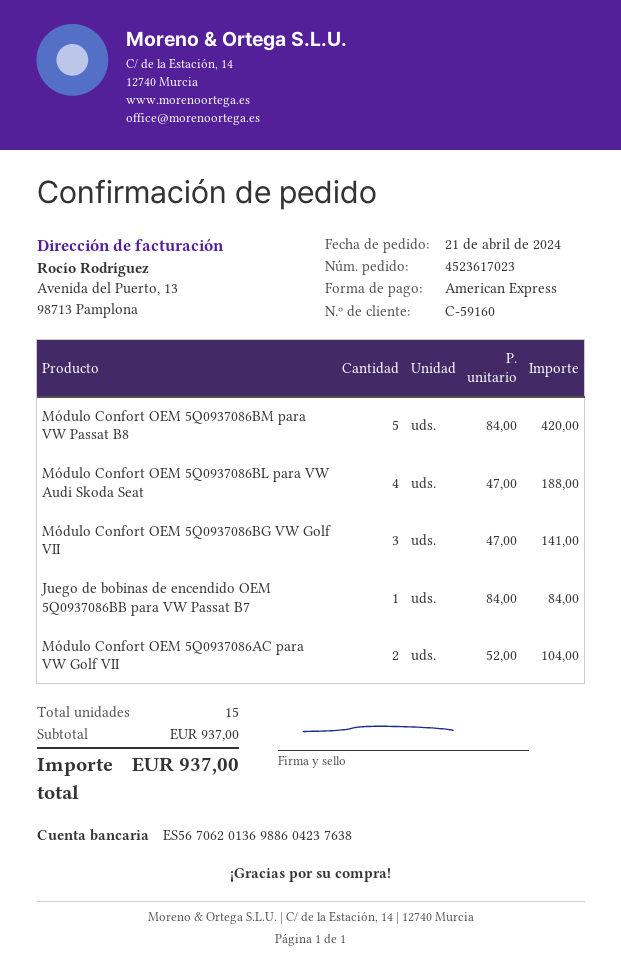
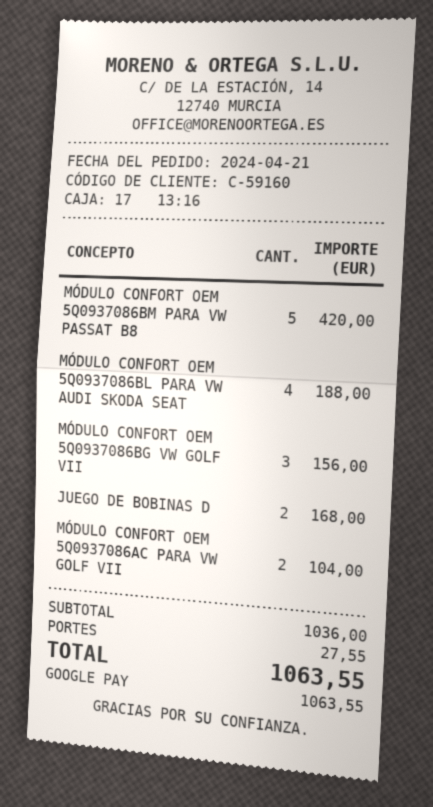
payment method: American Express -> Google Pay
Módulo Confort OEM 5Q0937086BG VW Golf VII: 3 for 141.00 -> 3 for 156.00
Juego de bobinas de encendido OEM 5Q0937086BB para VW Passat B7: 1 for 84.00 -> 2 for 168.00
subtotal: 937.00 -> 1036.00
shipping: none -> 27.55
total: 937.00 -> 1063.55

